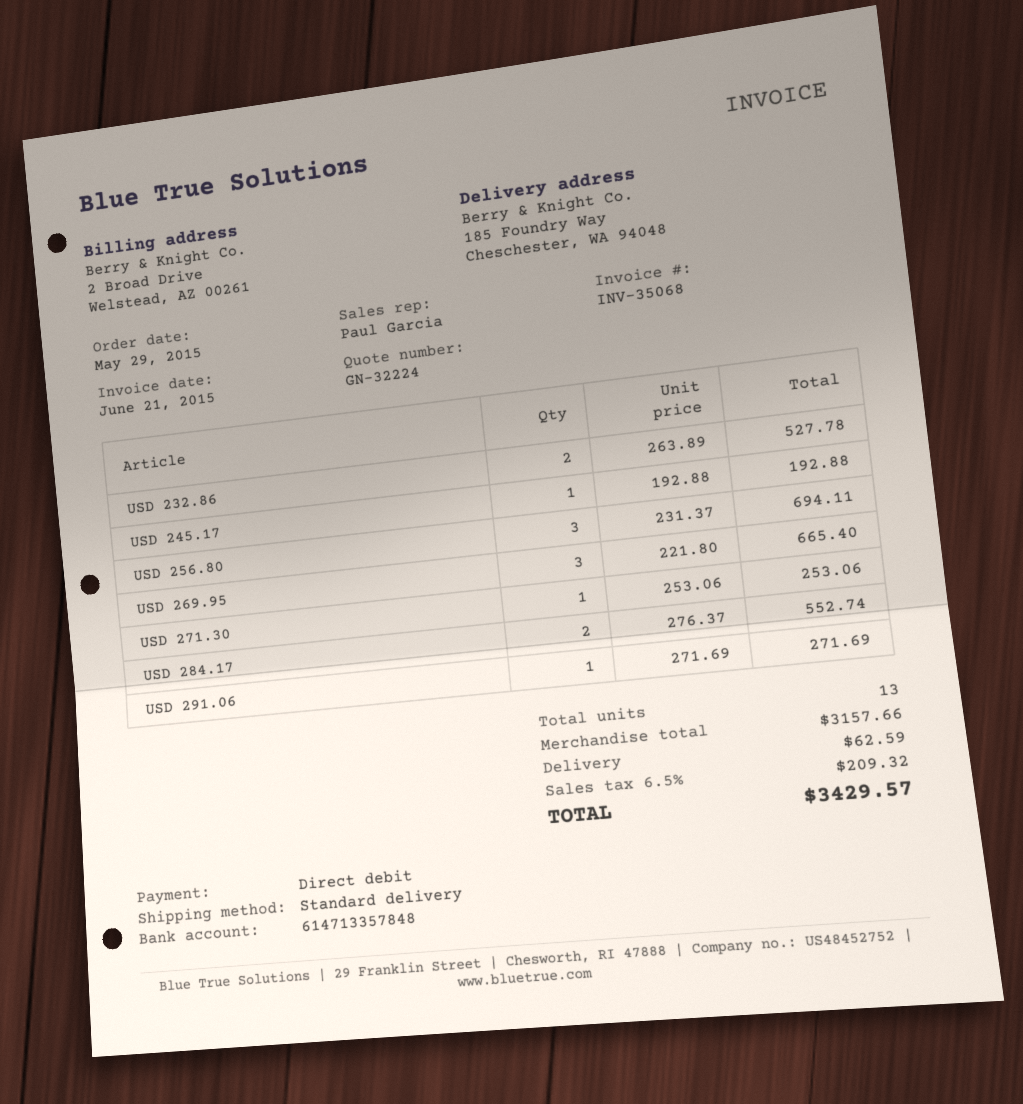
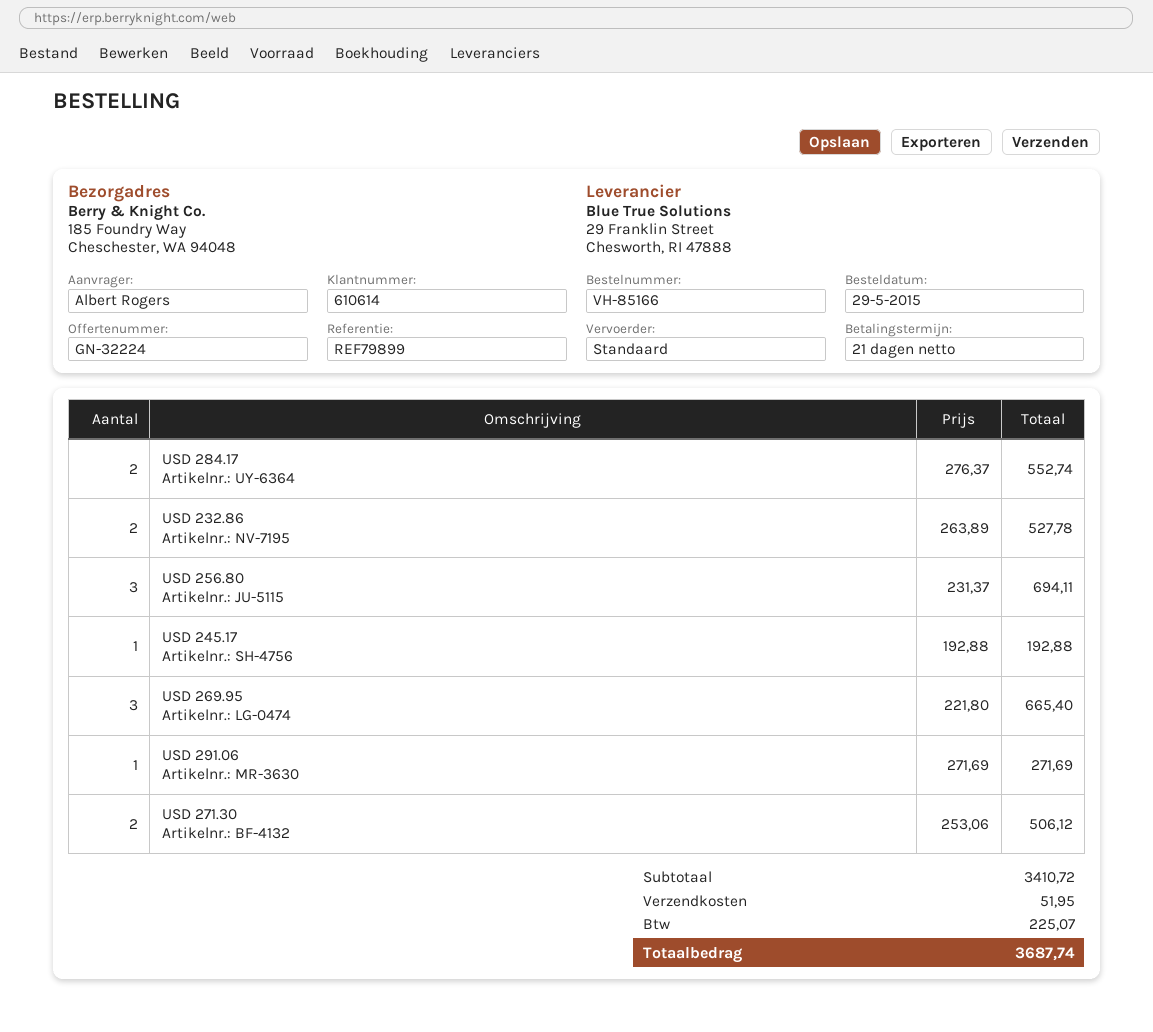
USD 271.30: 1 x 253.06 = 253.06 -> 2 x 253.06 = 506.12
subtotal: 3157.66 -> 3410.72
shipping: 62.59 -> 51.95
tax: 209.32 -> 225.07
total: 3429.57 -> 3687.74

